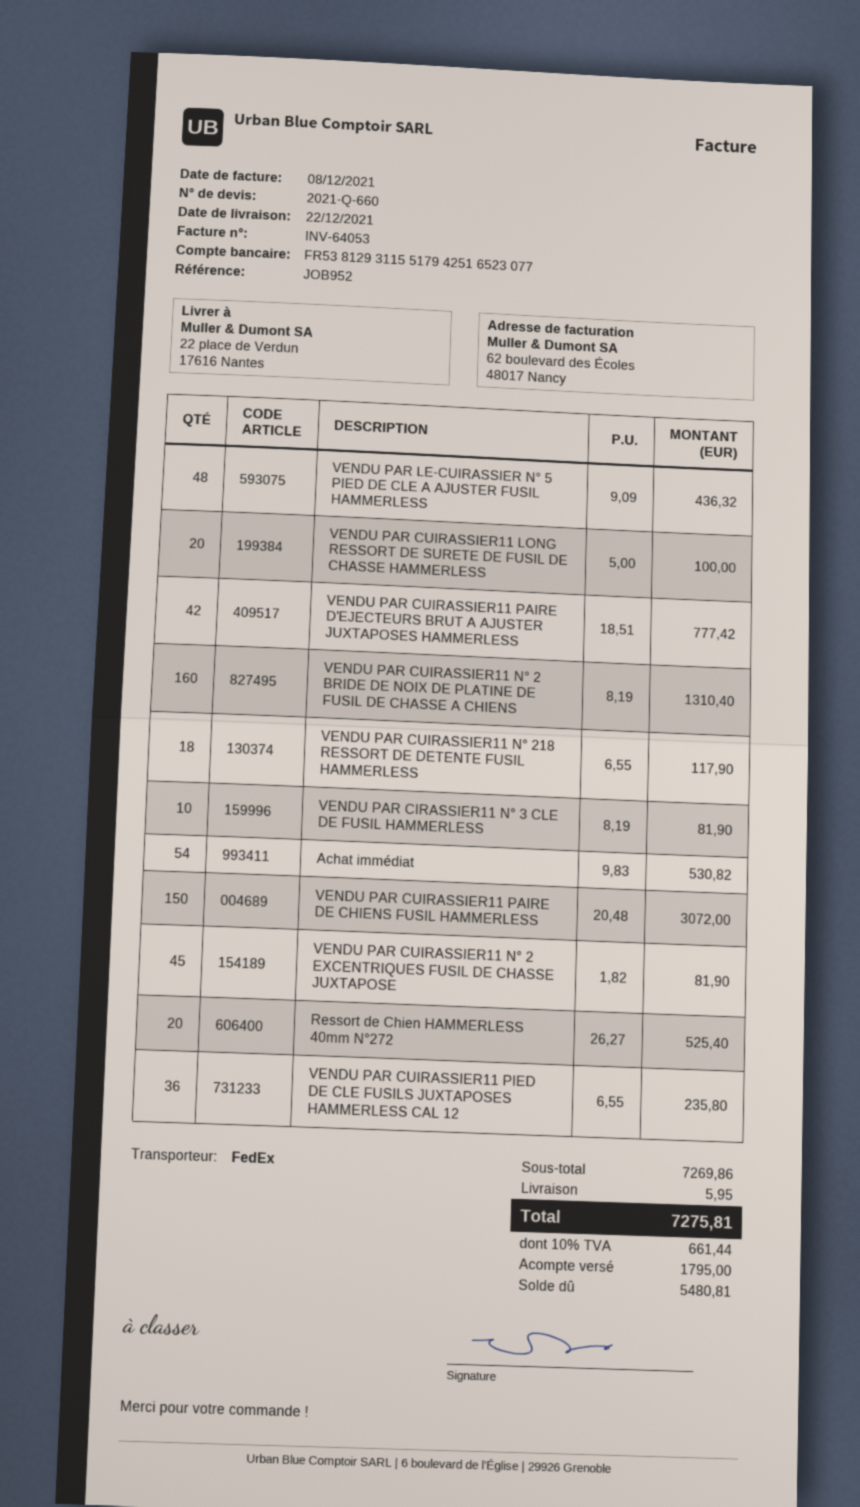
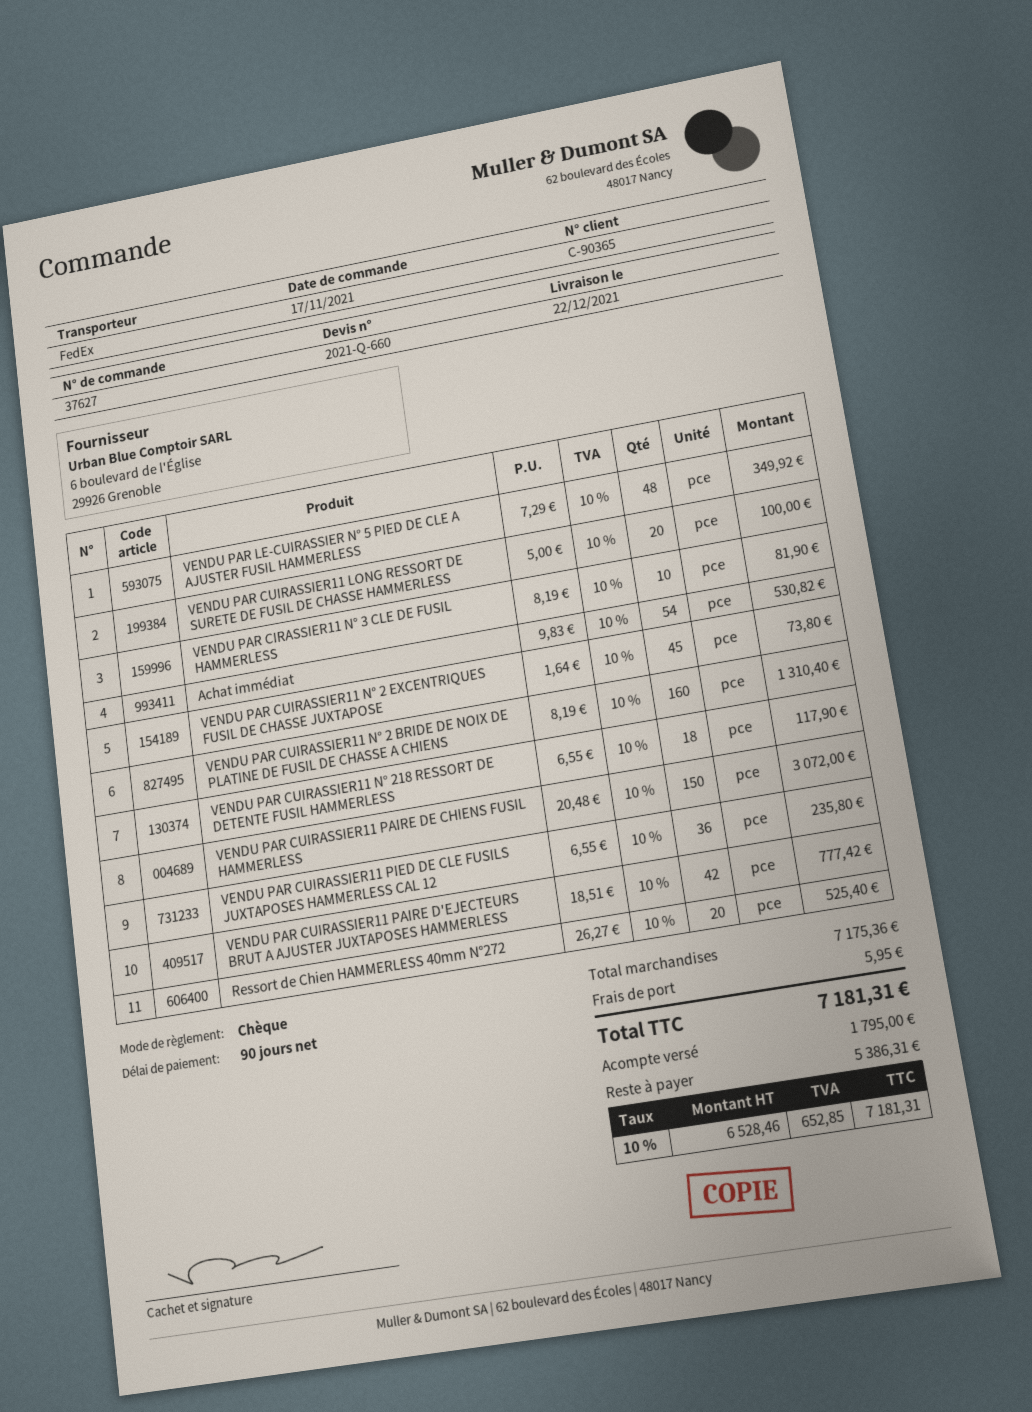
VENDU PAR LE-CUIRASSIER N° 5 PIED DE CLE A AJUSTER FUSIL HAMMERLESS: 48 x 9.09 = 436.32 -> 48 x 7.29 = 349.92
VENDU PAR CUIRASSIER11 N° 2 EXCENTRIQUES FUSIL DE CHASSE JUXTAPOSE: 45 x 1.82 = 81.90 -> 45 x 1.64 = 73.80
subtotal: 7269.86 -> 7175.36
tax: 10% = 661.44 -> 10% = 652.85
total: 7275.81 -> 7181.31
balance: 5480.81 -> 5386.31

